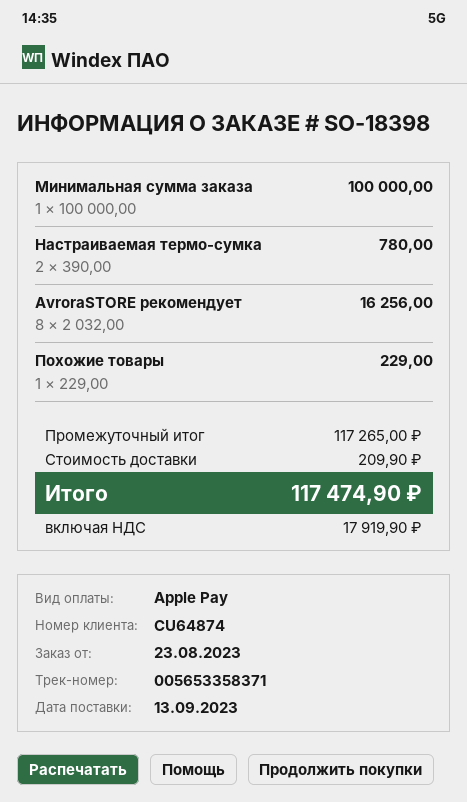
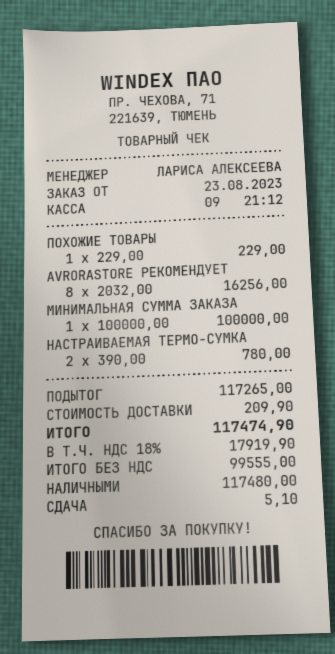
payment method: Apple Pay -> cash

